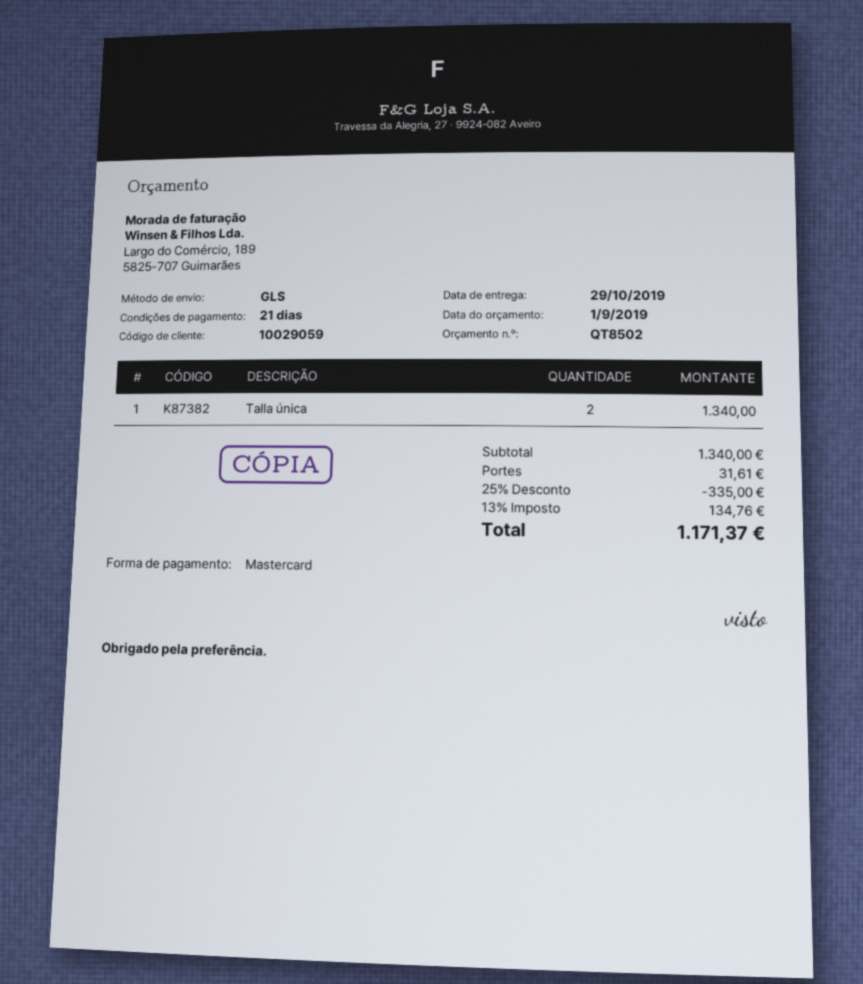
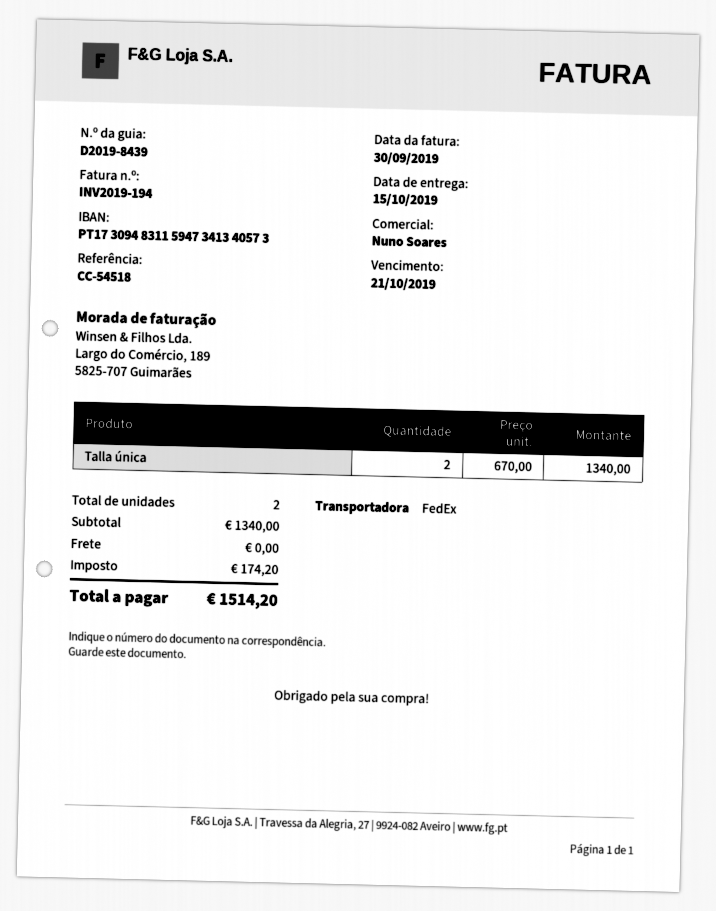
delivery date: 2019-10-29 -> 2019-10-15
shipping method: GLS -> FedEx
discount: 25% = 335.00 -> none
shipping: 31.61 -> 0.00
tax: 134.76 -> 174.20
total: 1171.37 -> 1514.20

